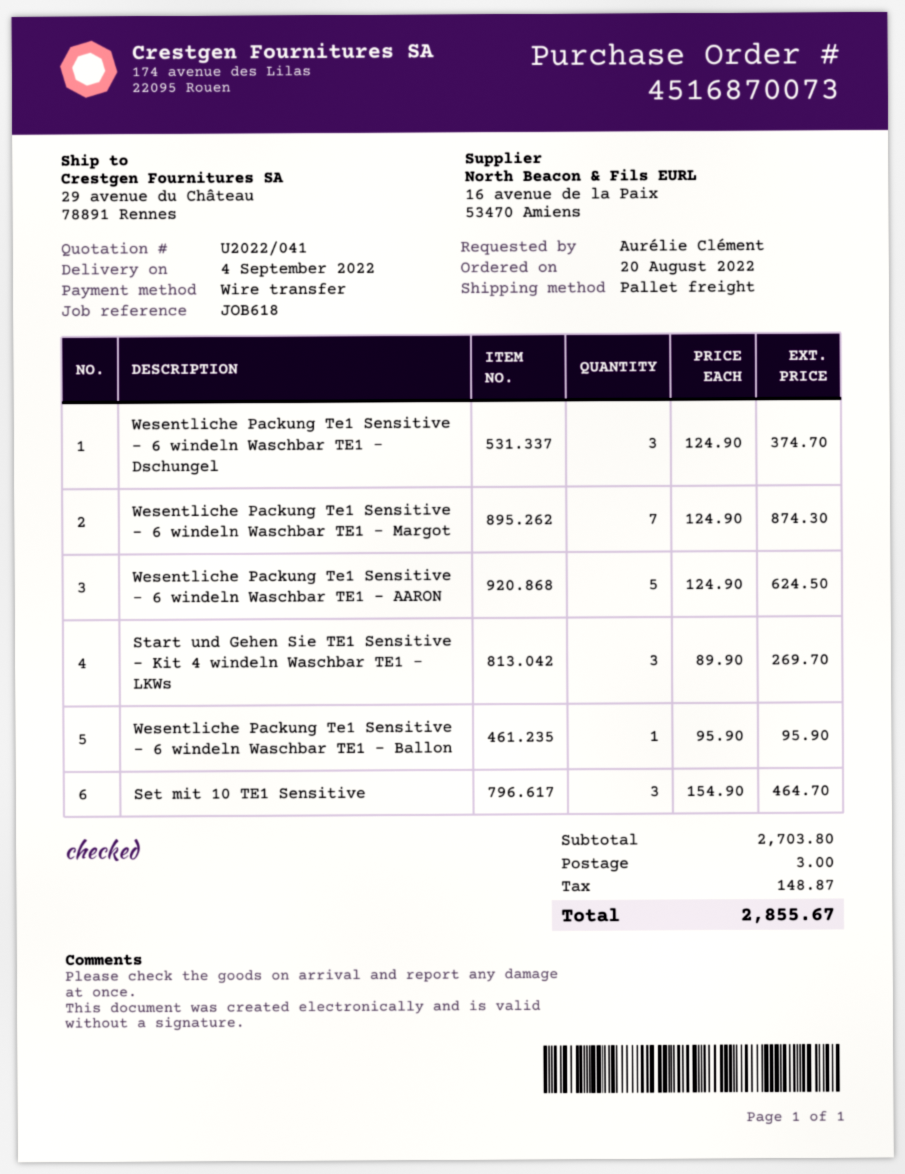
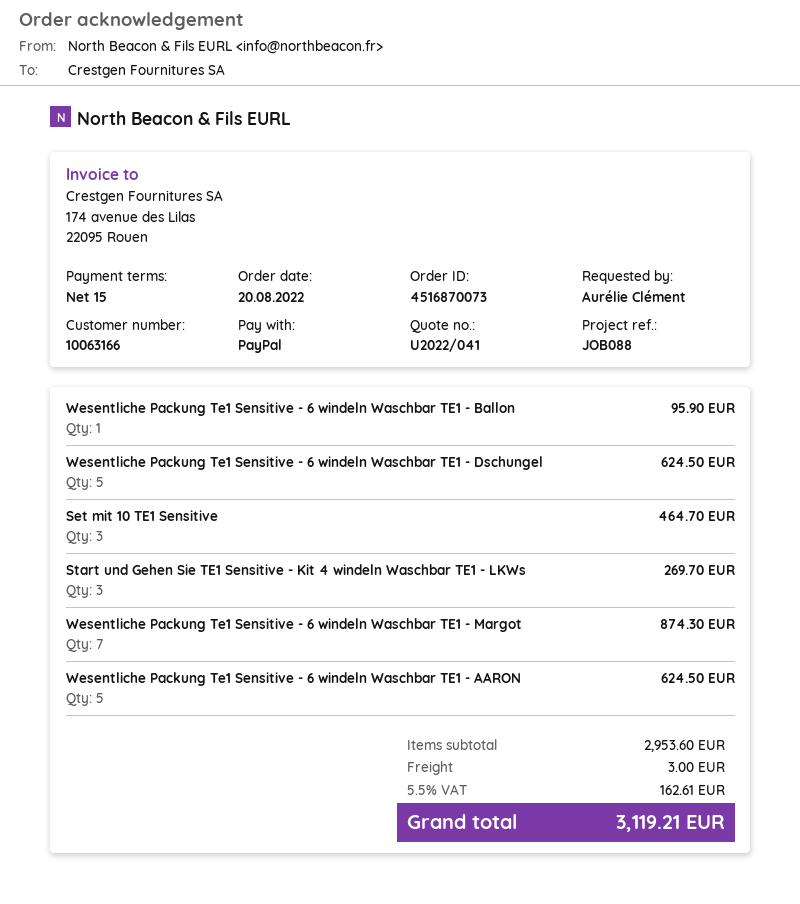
reference: JOB618 -> JOB088
payment method: bank transfer -> PayPal
Wesentliche Packung Te1 Sensitive - 6 windeln Waschbar TE1 - Dschungel: 3 for 374.70 -> 5 for 624.50
subtotal: 2703.80 -> 2953.60
tax: 148.87 -> 162.61
total: 2855.67 -> 3119.21

